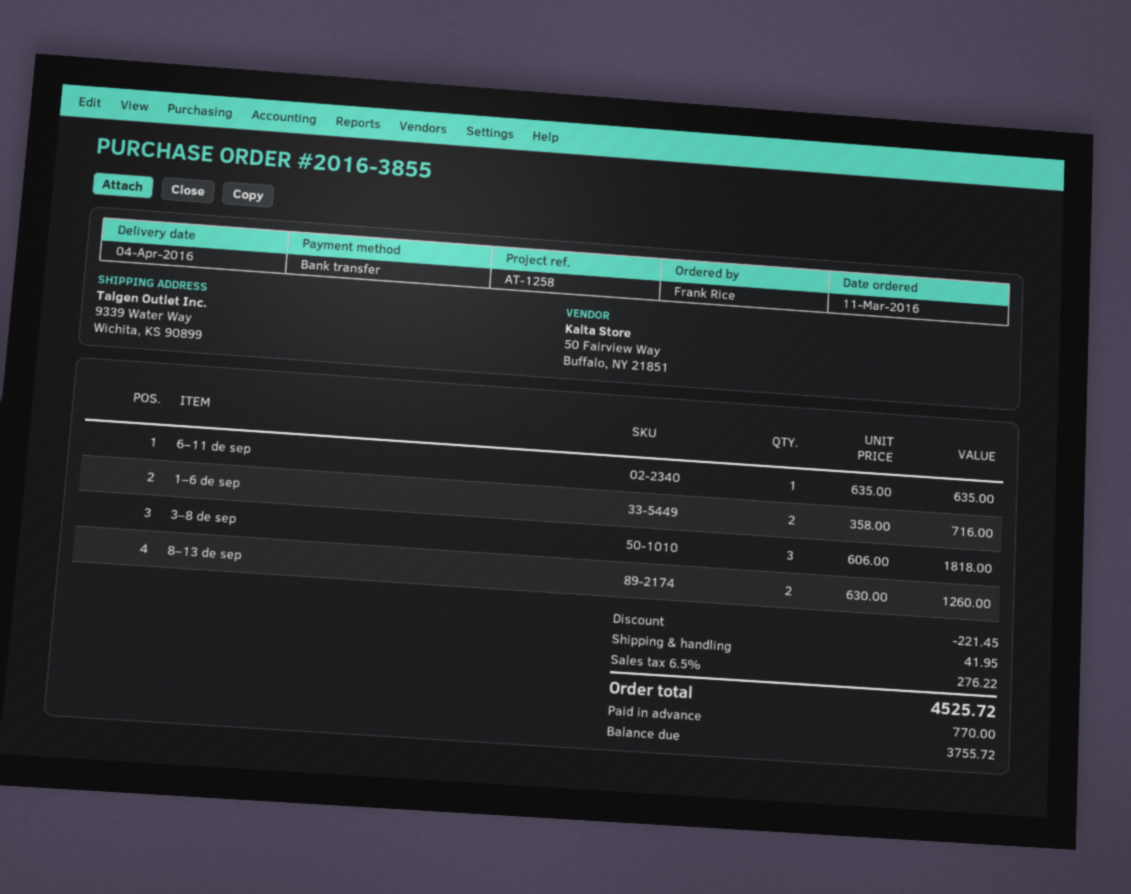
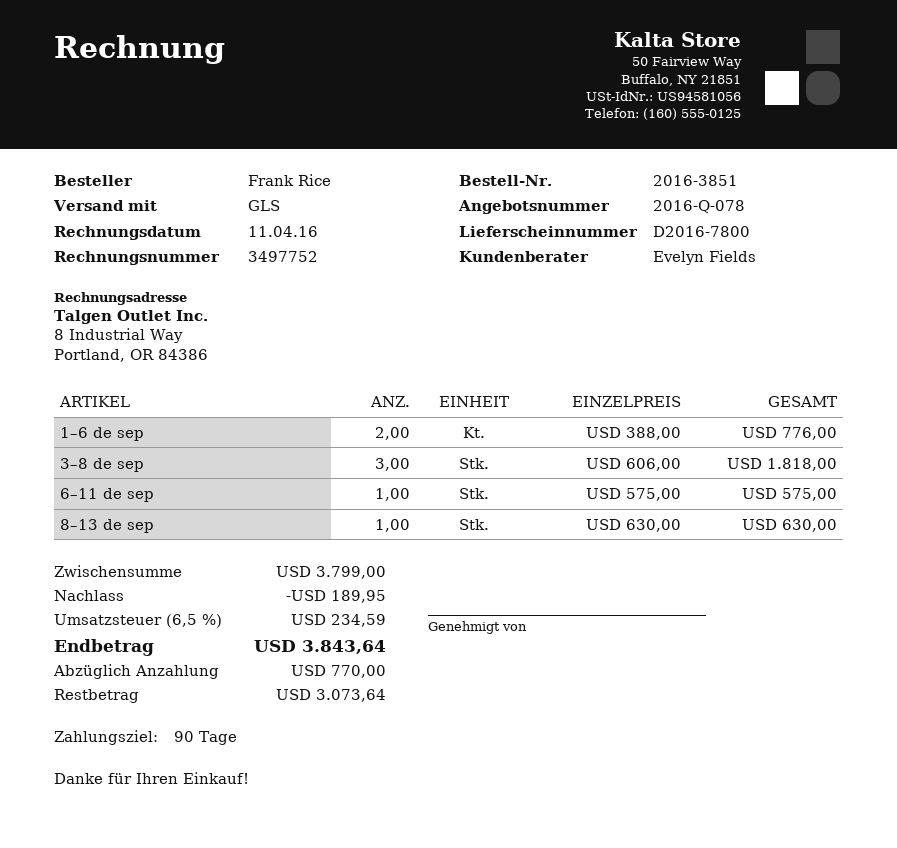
order number: 2016-3855 -> 2016-3851
6–11 de sep: 1 x 635.00 = 635.00 -> 1 x 575.00 = 575.00
1–6 de sep: 2 x 358.00 = 716.00 -> 2 x 388.00 = 776.00
8–13 de sep: 2 x 630.00 = 1260.00 -> 1 x 630.00 = 630.00
discount: 221.45 -> 189.95
shipping: 41.95 -> none
tax: 6.5% = 276.22 -> 6.5% = 234.59
total: 4525.72 -> 3843.64
balance: 3755.72 -> 3073.64

